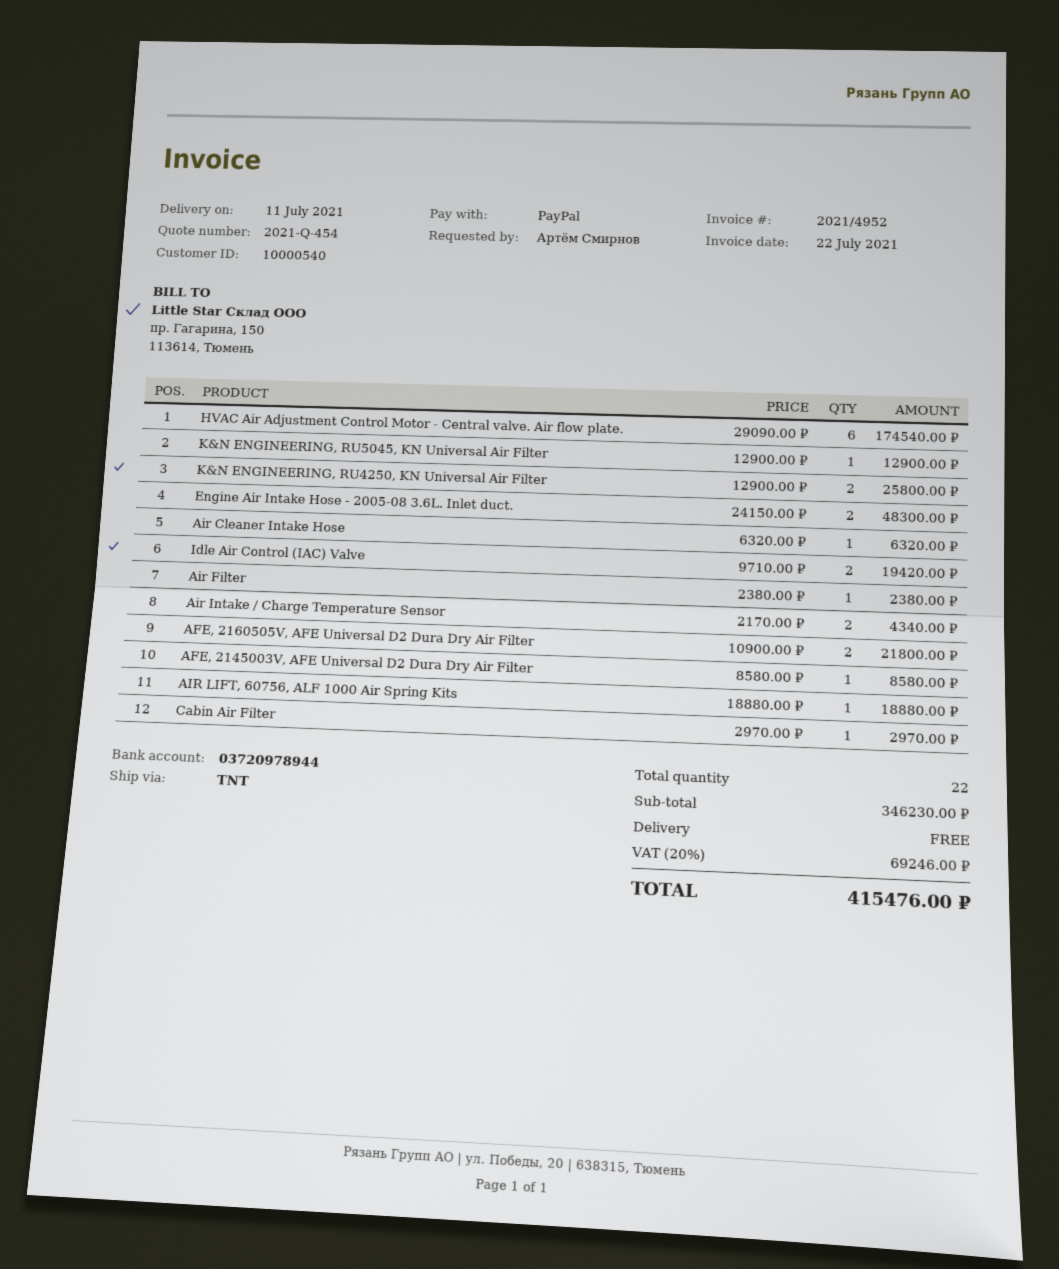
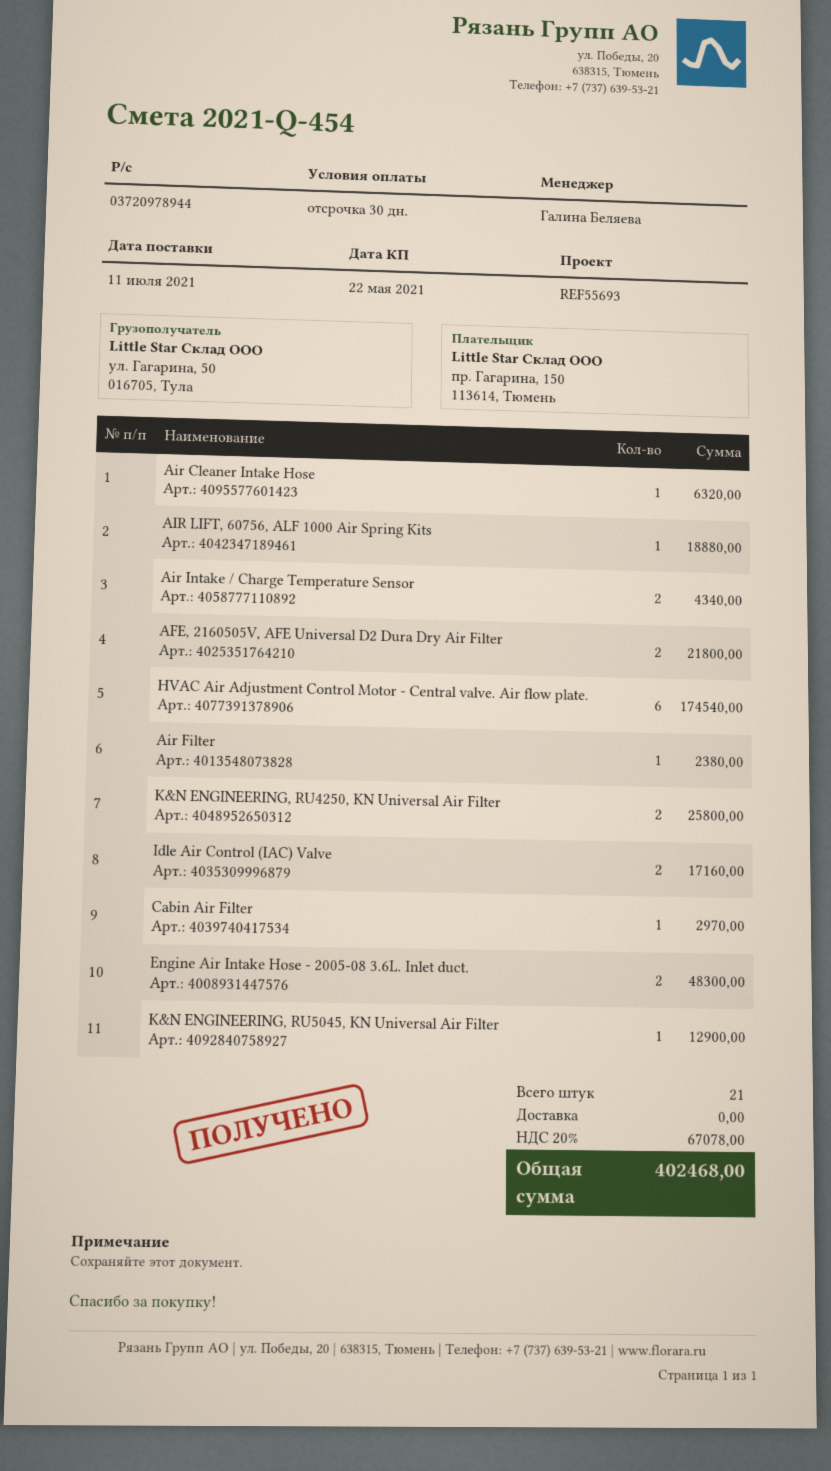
Idle Air Control (IAC) Valve: 2 for 19420.00 -> 2 for 17160.00
AFE, 2145003V, AFE Universal D2 Dura Dry Air Filter: 1 for 8580.00 -> none
total quantity: 22 -> 21
tax: 20% = 69246.00 -> 20% = 67078.00
total: 415476.00 -> 402468.00

